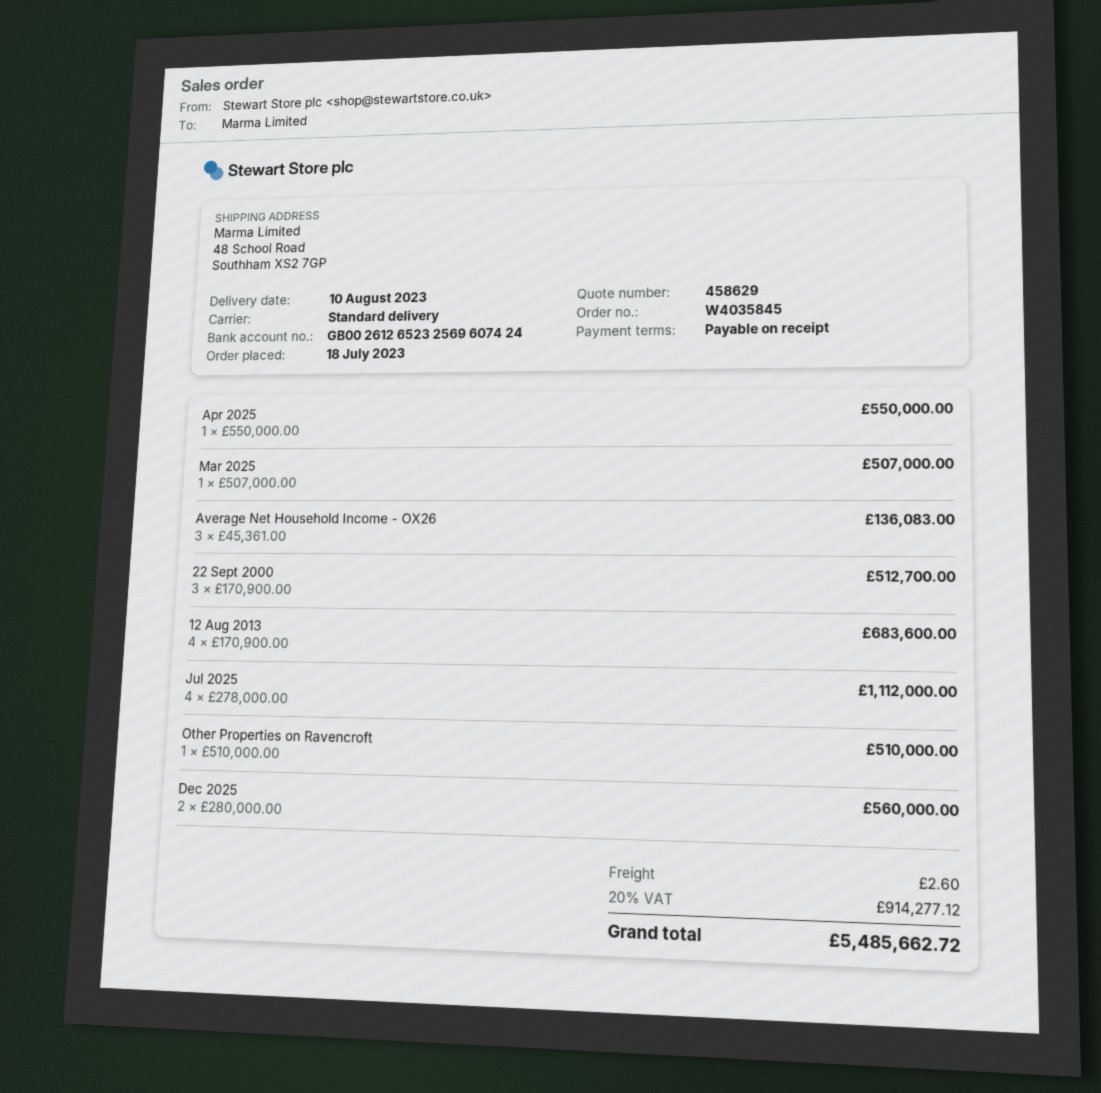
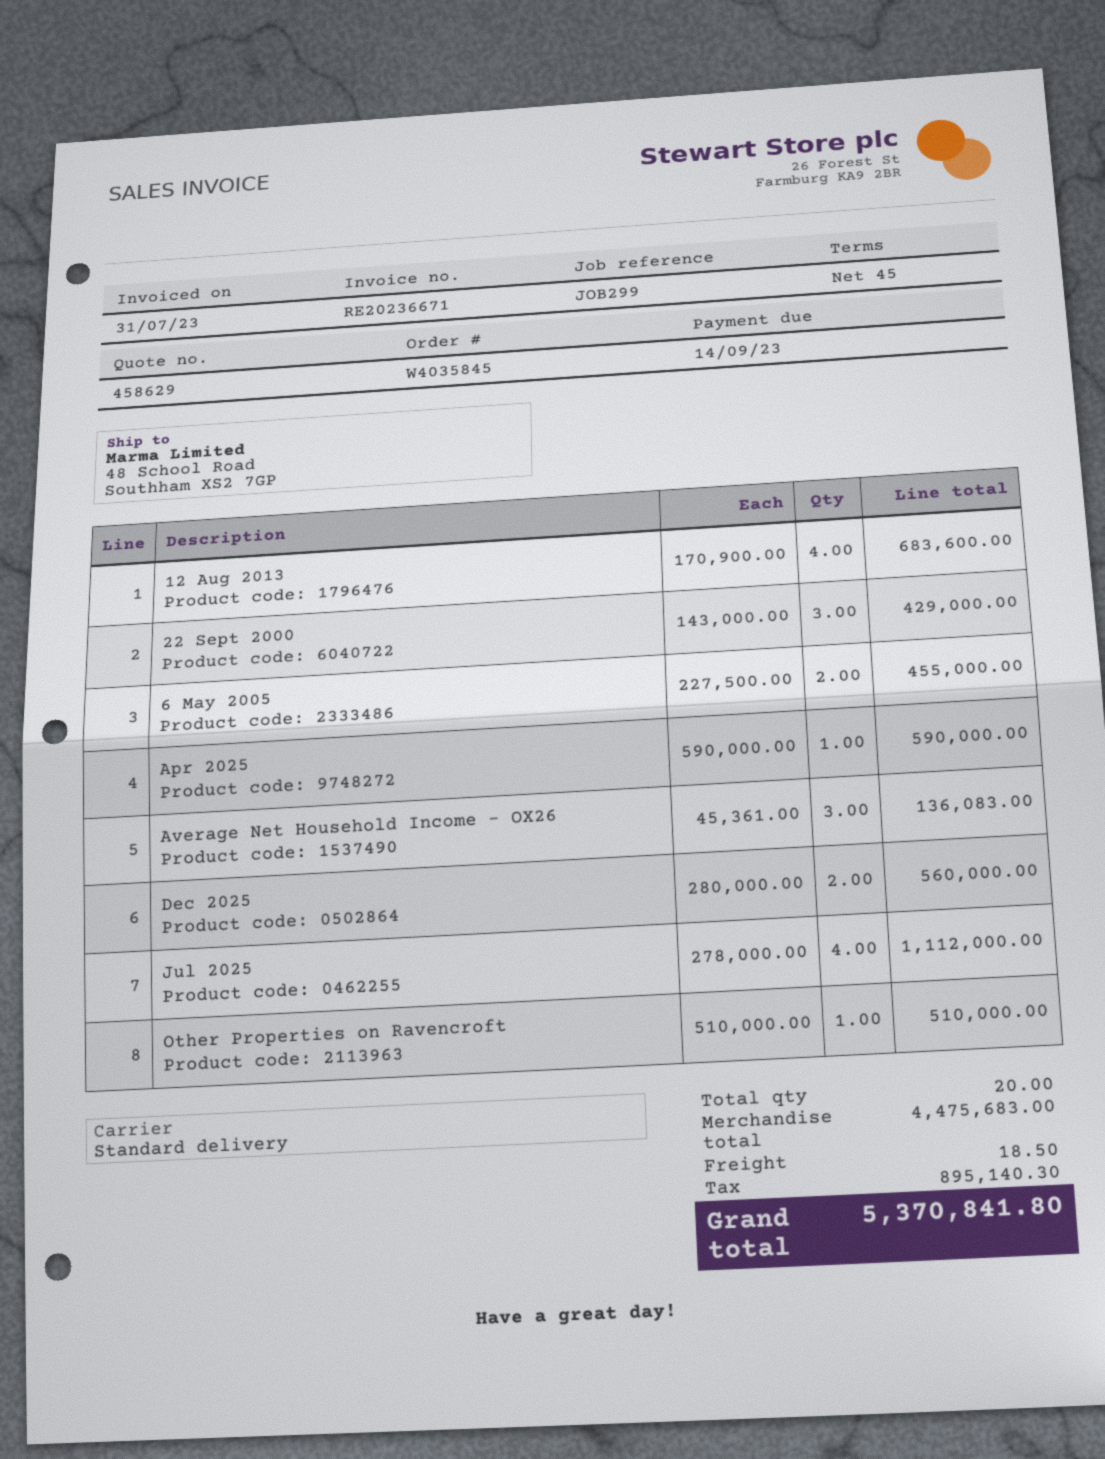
payment terms: on receipt -> 45 days
Apr 2025: 1 x 550000.00 = 550000.00 -> 1 x 590000.00 = 590000.00
Mar 2025: 1 x 507000.00 = 507000.00 -> none
22 Sept 2000: 3 x 170900.00 = 512700.00 -> 3 x 143000.00 = 429000.00
6 May 2005: none -> 2 x 227500.00 = 455000.00
shipping: 2.60 -> 18.50
tax: 914277.12 -> 895140.30
total: 5485662.72 -> 5370841.80

